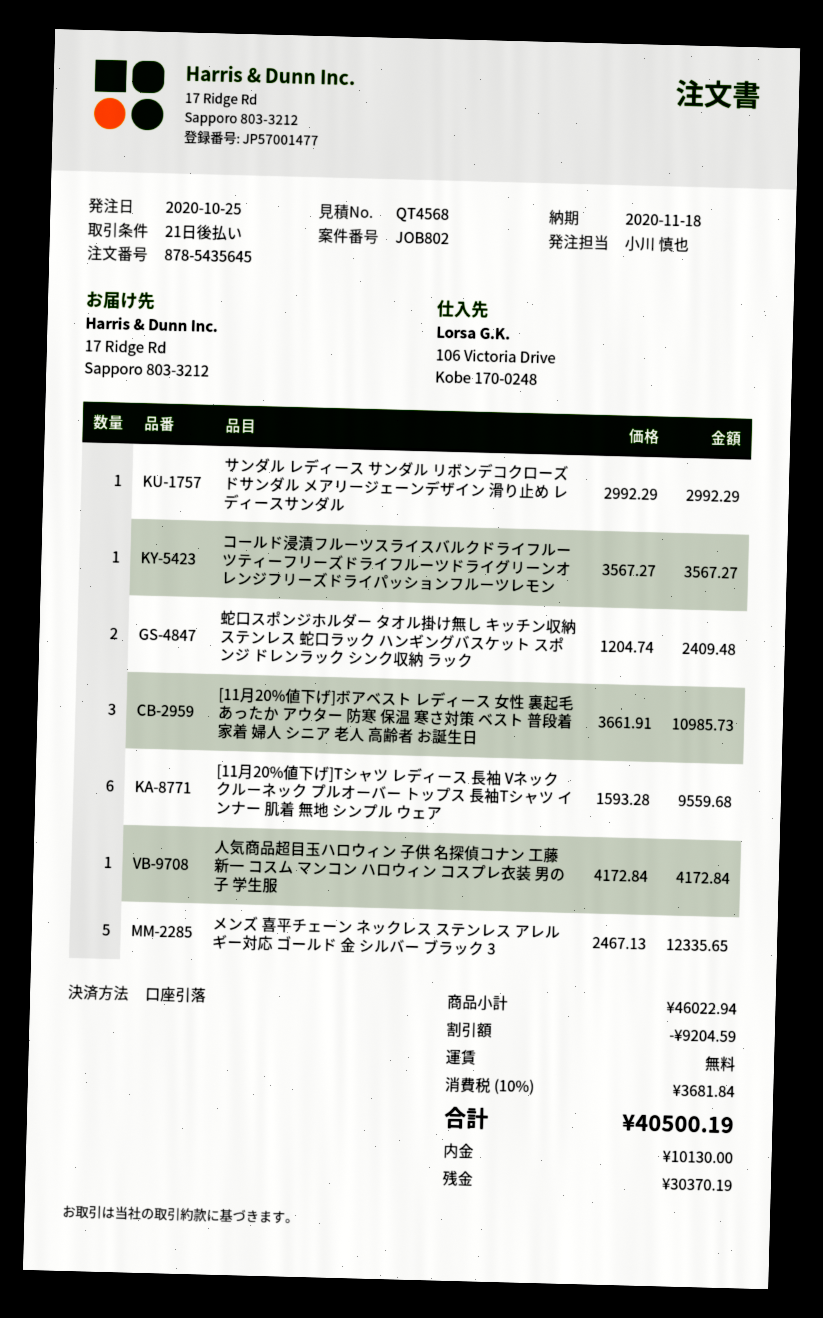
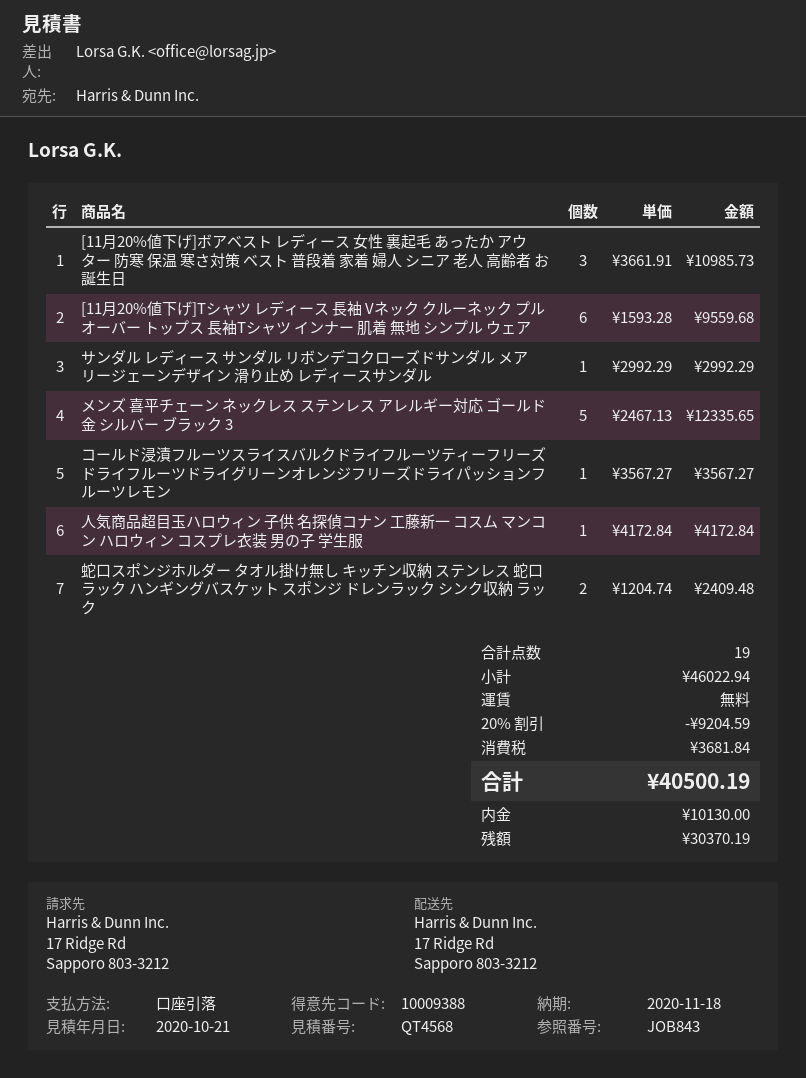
reference: JOB802 -> JOB843

